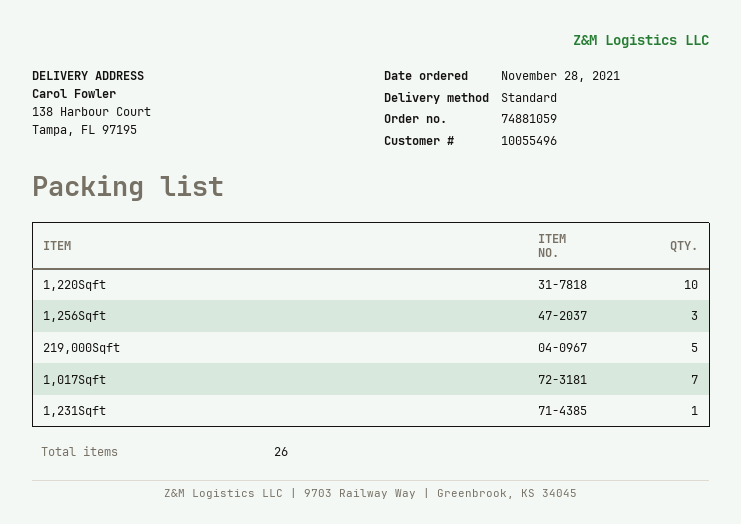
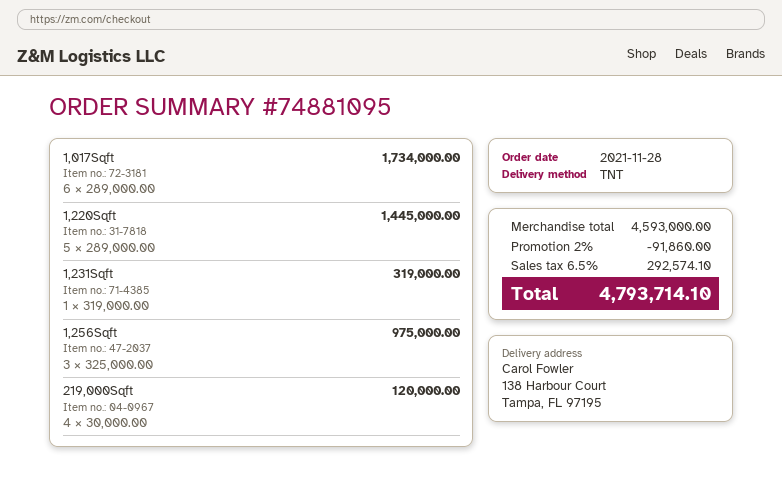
order number: 74881059 -> 74881095
shipping method: standard -> TNT
1,220Sqft: 10 -> 5
219,000Sqft: 5 -> 4
1,017Sqft: 7 -> 6

